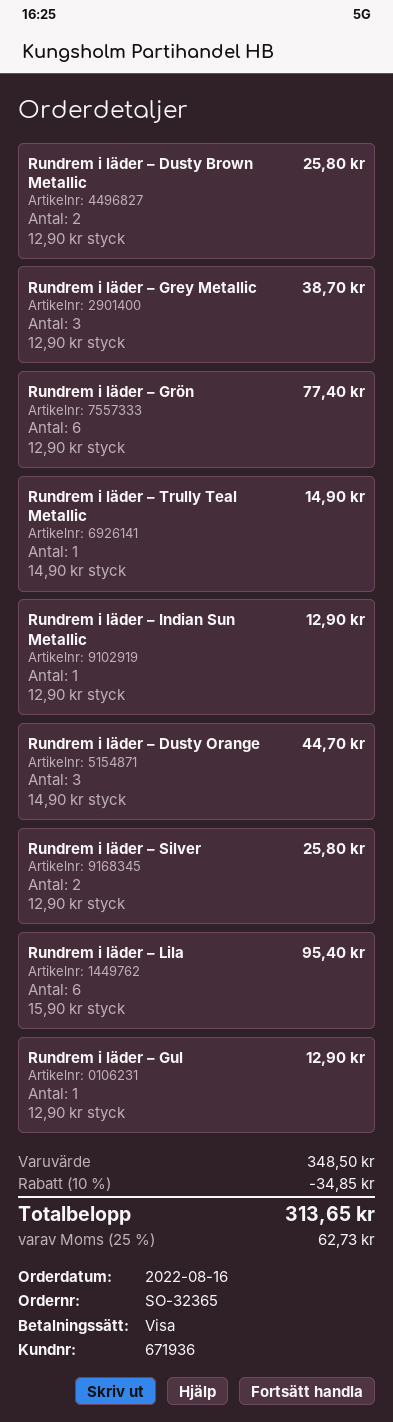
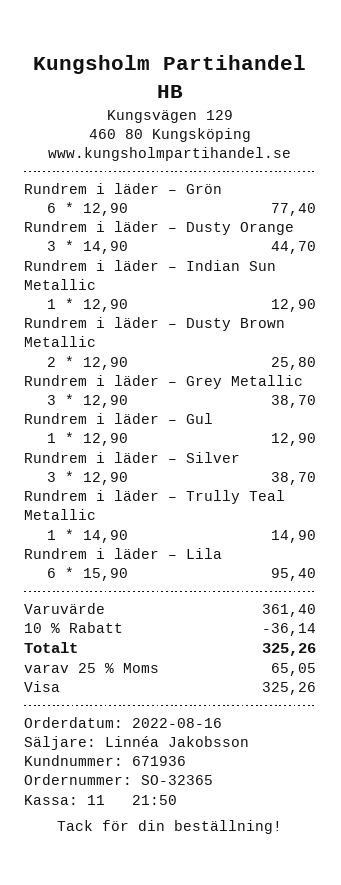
Rundrem i läder – Silver: 2 x 12.90 = 25.80 -> 3 x 12.90 = 38.70
subtotal: 348.50 -> 361.40
discount: 10% = 34.85 -> 10% = 36.14
tax: 25% = 62.73 -> 25% = 65.05
total: 313.65 -> 325.26

